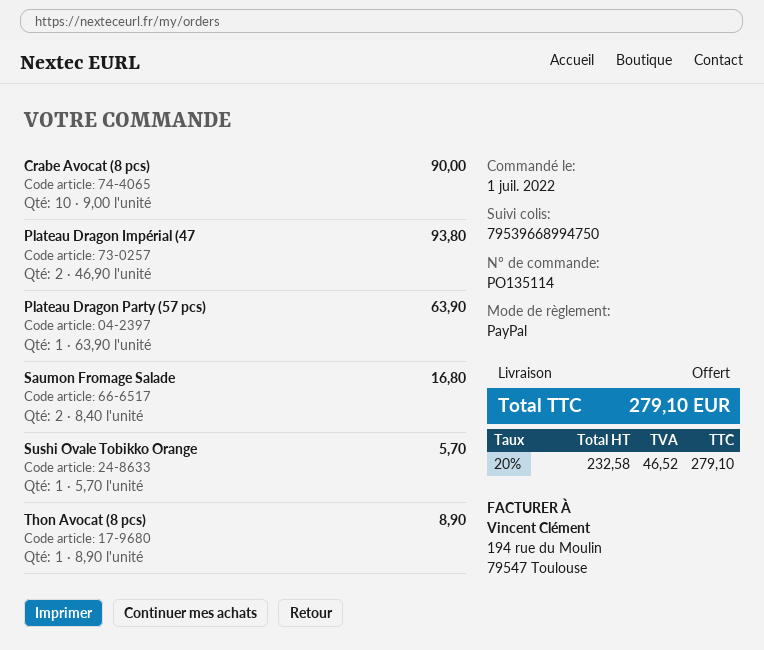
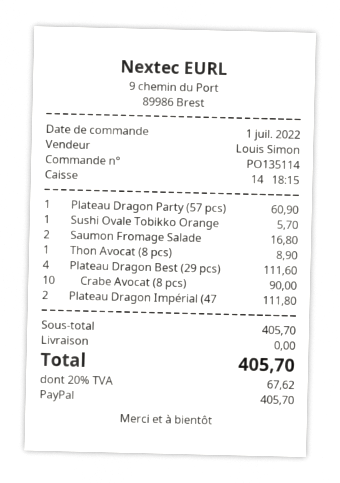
Plateau Dragon Impérial (47: 2 for 93.80 -> 2 for 111.80
Plateau Dragon Party (57 pcs): 1 for 63.90 -> 1 for 60.90
Plateau Dragon Best (29 pcs): none -> 4 for 111.60
tax: 20% = 46.52 -> 20% = 67.62
total: 279.10 -> 405.70

